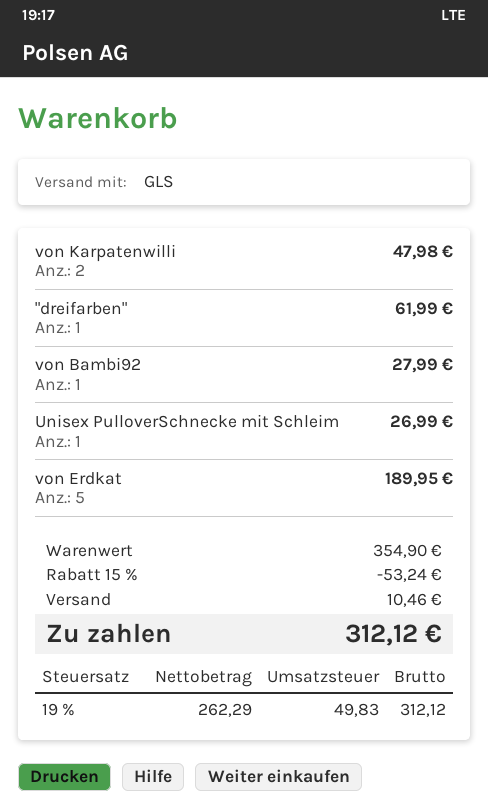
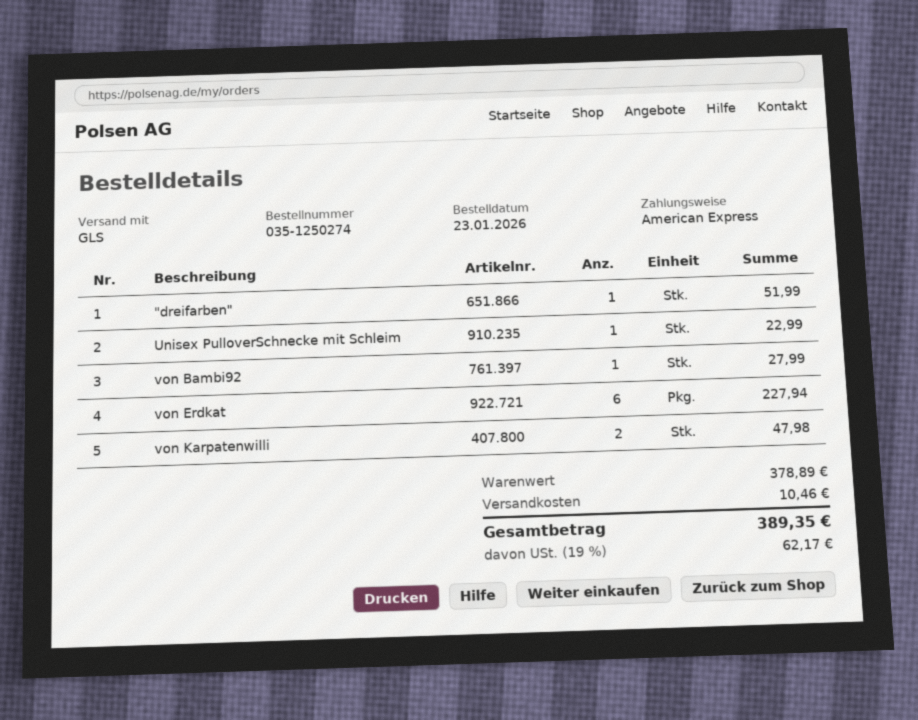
"dreifarben": 1 for 61.99 -> 1 for 51.99
Unisex PulloverSchnecke mit Schleim: 1 for 26.99 -> 1 for 22.99
von Erdkat: 5 for 189.95 -> 6 for 227.94
subtotal: 354.90 -> 378.89
discount: 15% = 53.24 -> none
tax: 19% = 49.83 -> 19% = 62.17
total: 312.12 -> 389.35

